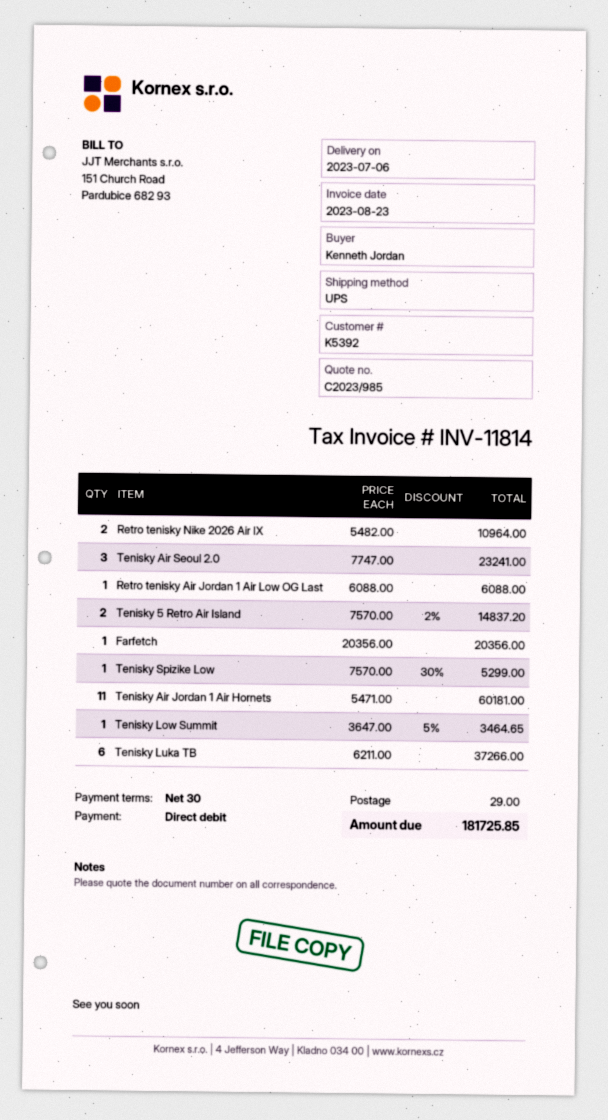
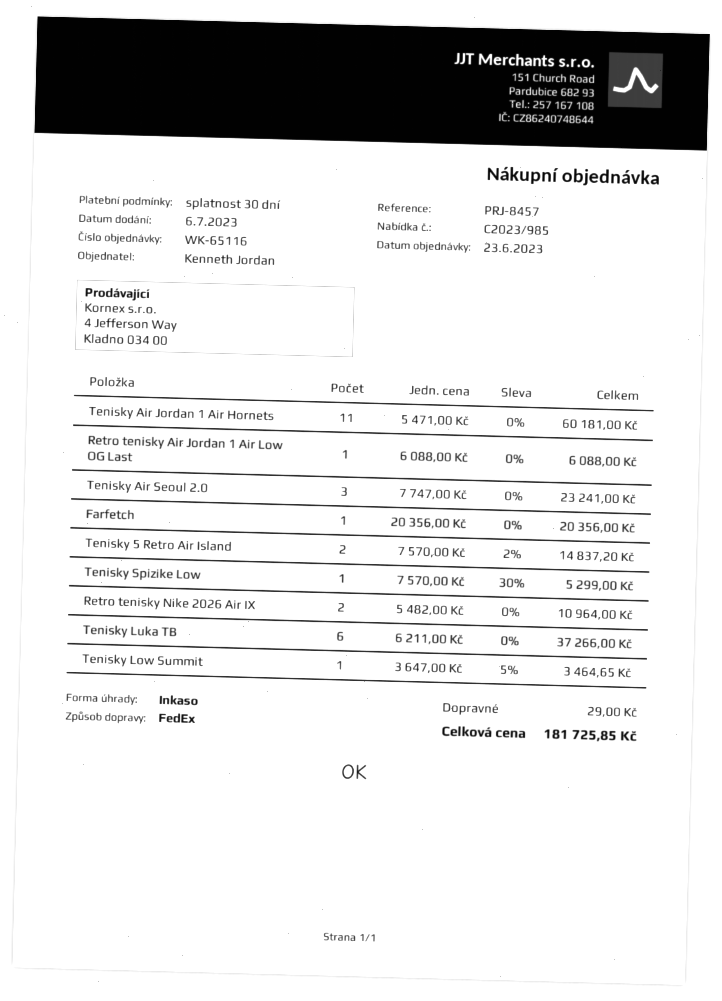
shipping method: UPS -> FedEx

